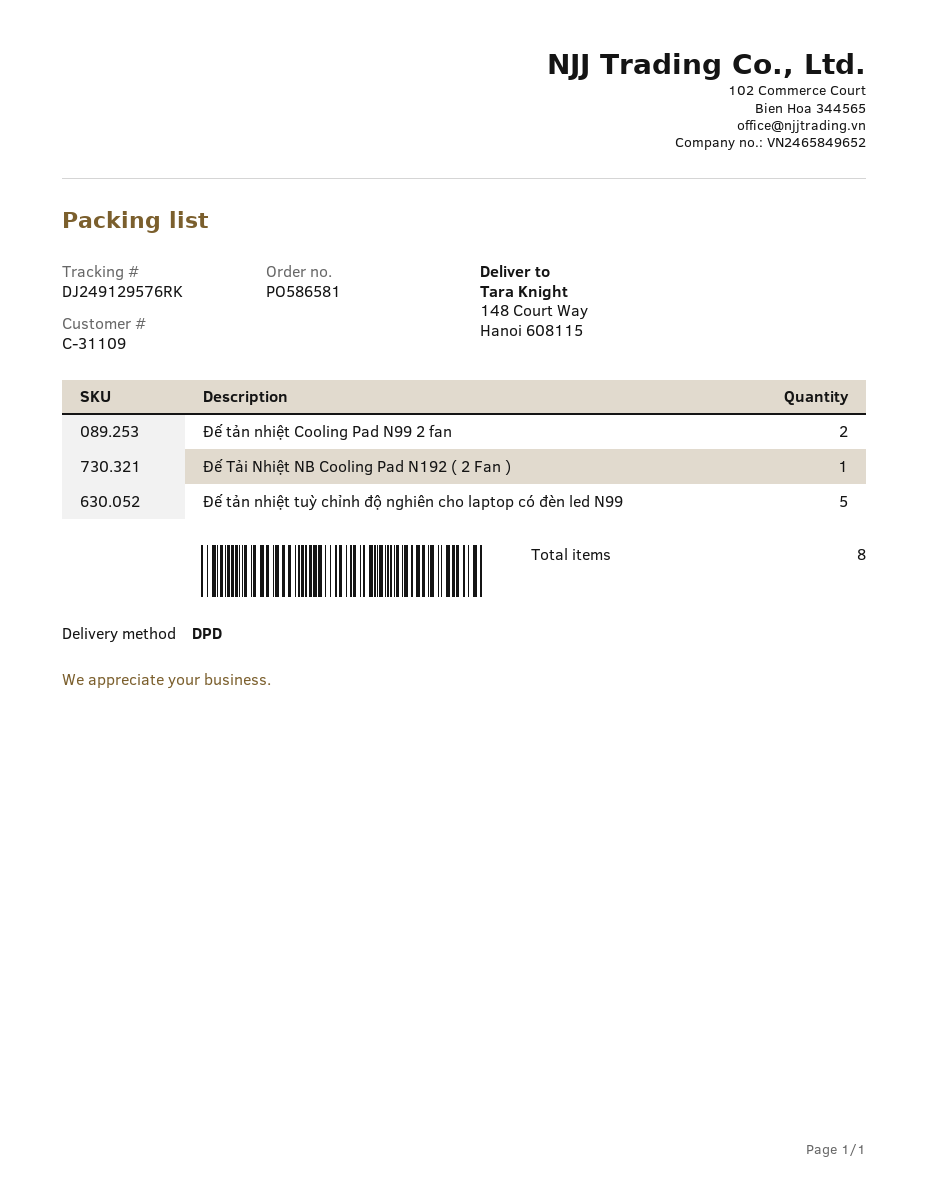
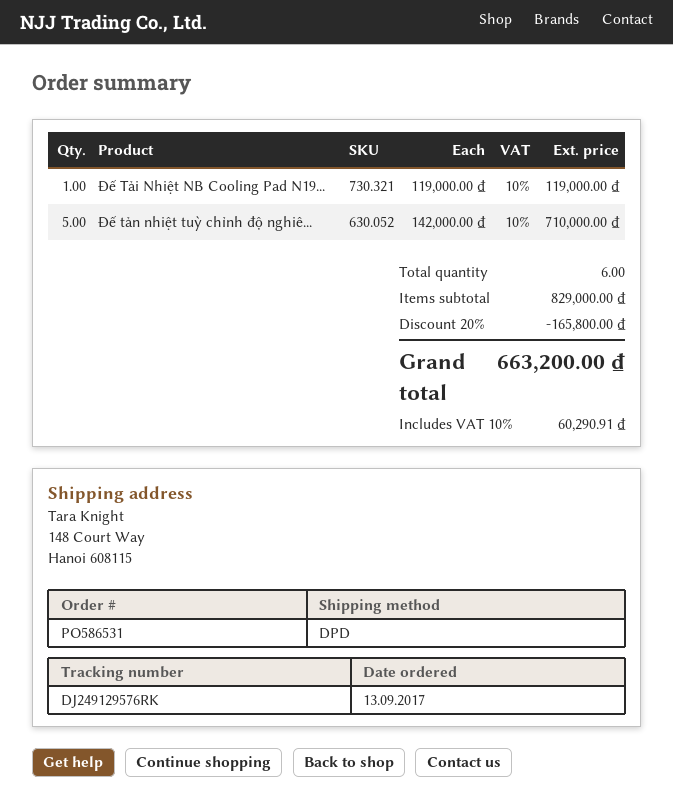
order number: PO586581 -> PO586531
Đế tản nhiệt Cooling Pad N99 2 fan: 2 -> none
total quantity: 8 -> 6

